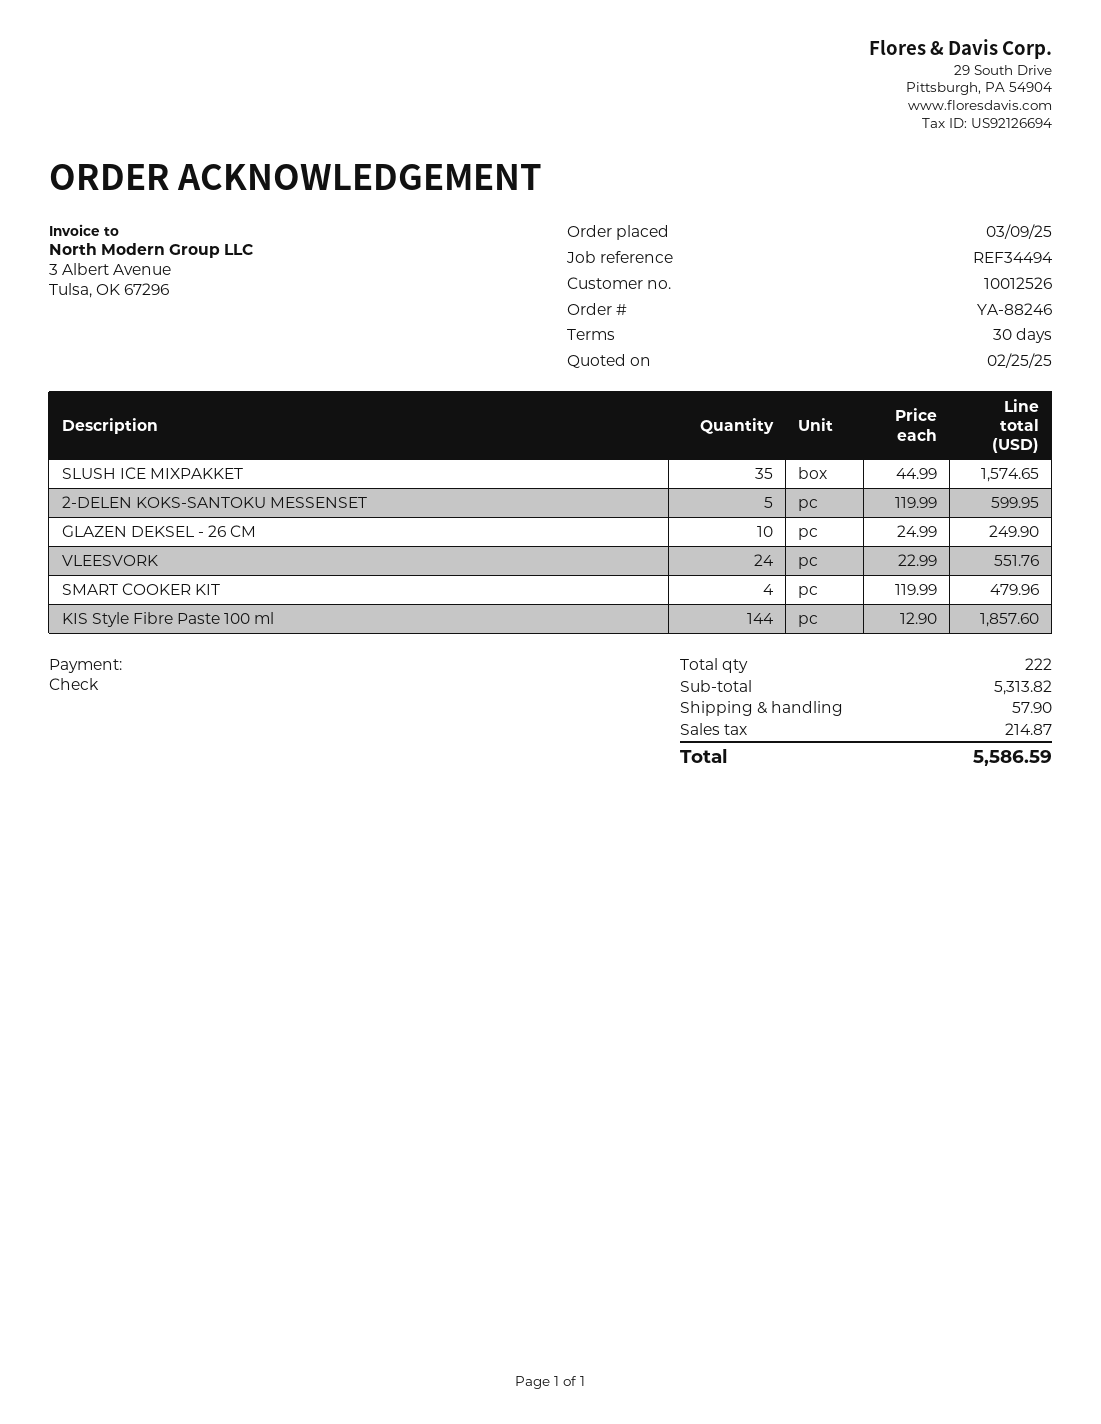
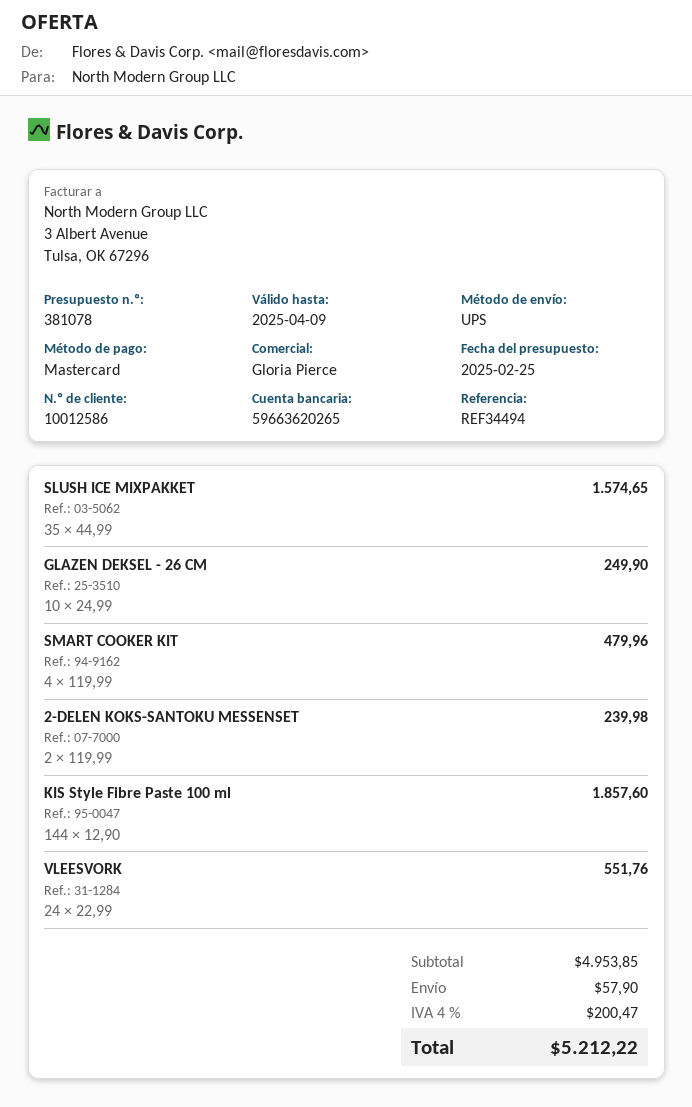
customer number: 10012526 -> 10012586
payment method: cheque -> Mastercard
2-DELEN KOKS-SANTOKU MESSENSET: 5 x 119.99 = 599.95 -> 2 x 119.99 = 239.98
subtotal: 5313.82 -> 4953.85
tax: 214.87 -> 200.47
total: 5586.59 -> 5212.22

